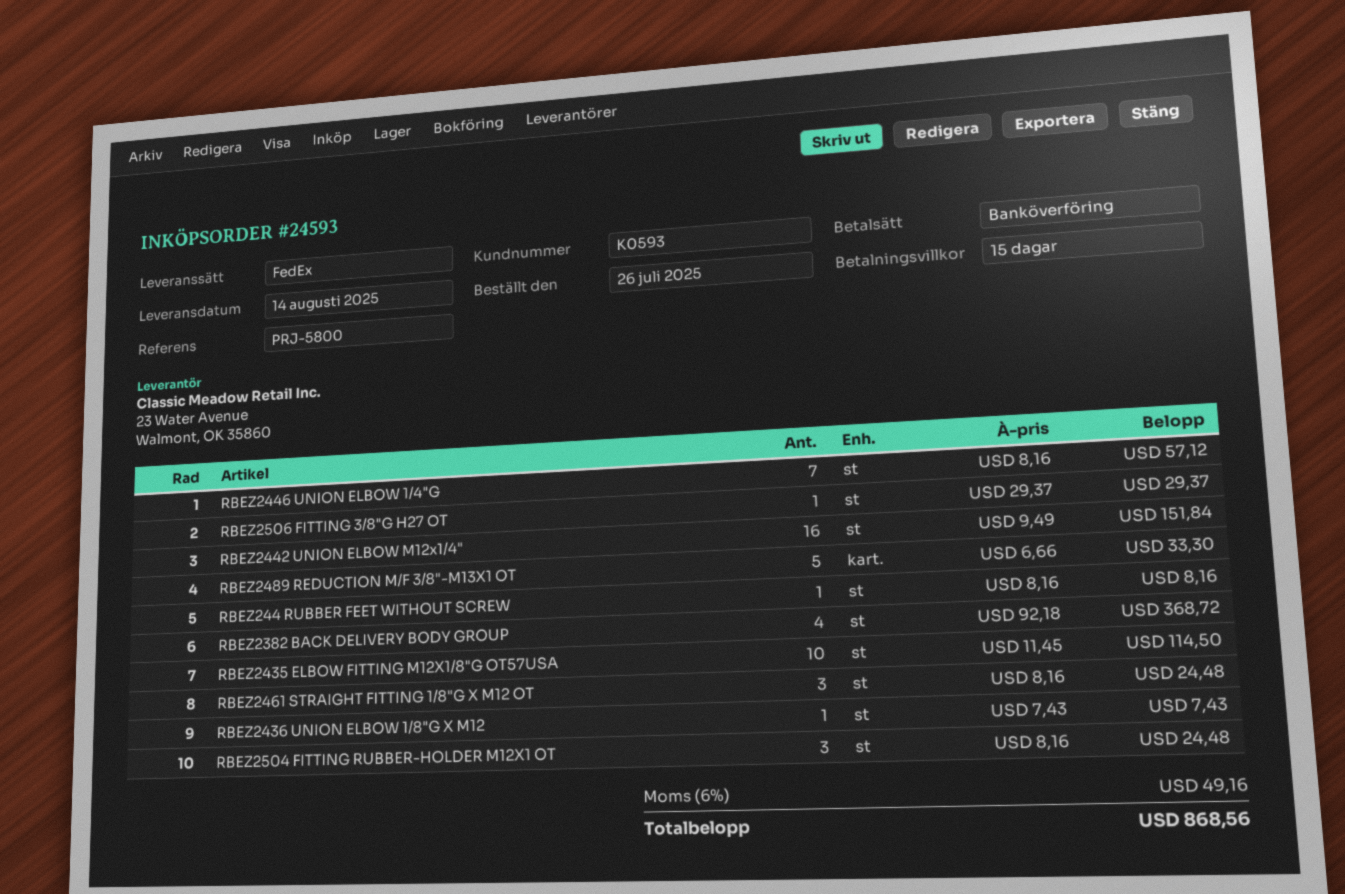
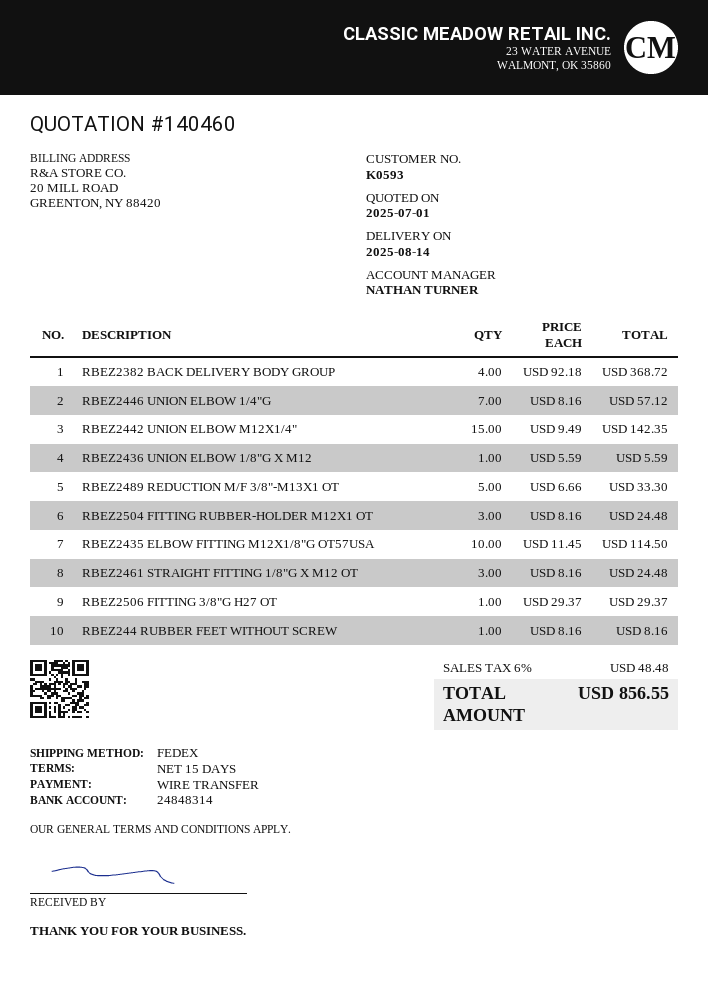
RBEZ2442 UNION ELBOW M12x1/4": 16 x 9.49 = 151.84 -> 15 x 9.49 = 142.35
RBEZ2436 UNION ELBOW 1/8"G X M12: 1 x 7.43 = 7.43 -> 1 x 5.59 = 5.59
tax: 6% = 49.16 -> 6% = 48.48
total: 868.56 -> 856.55

